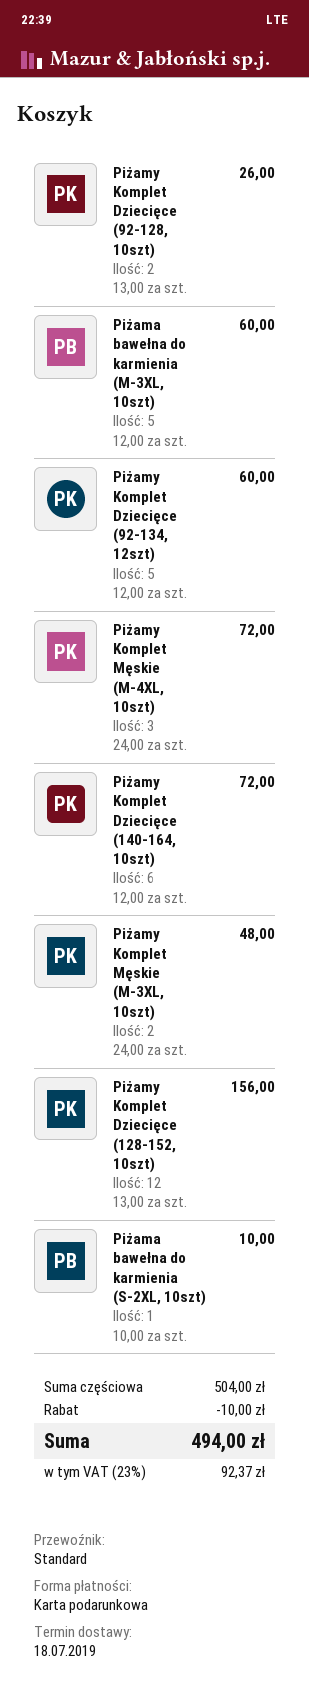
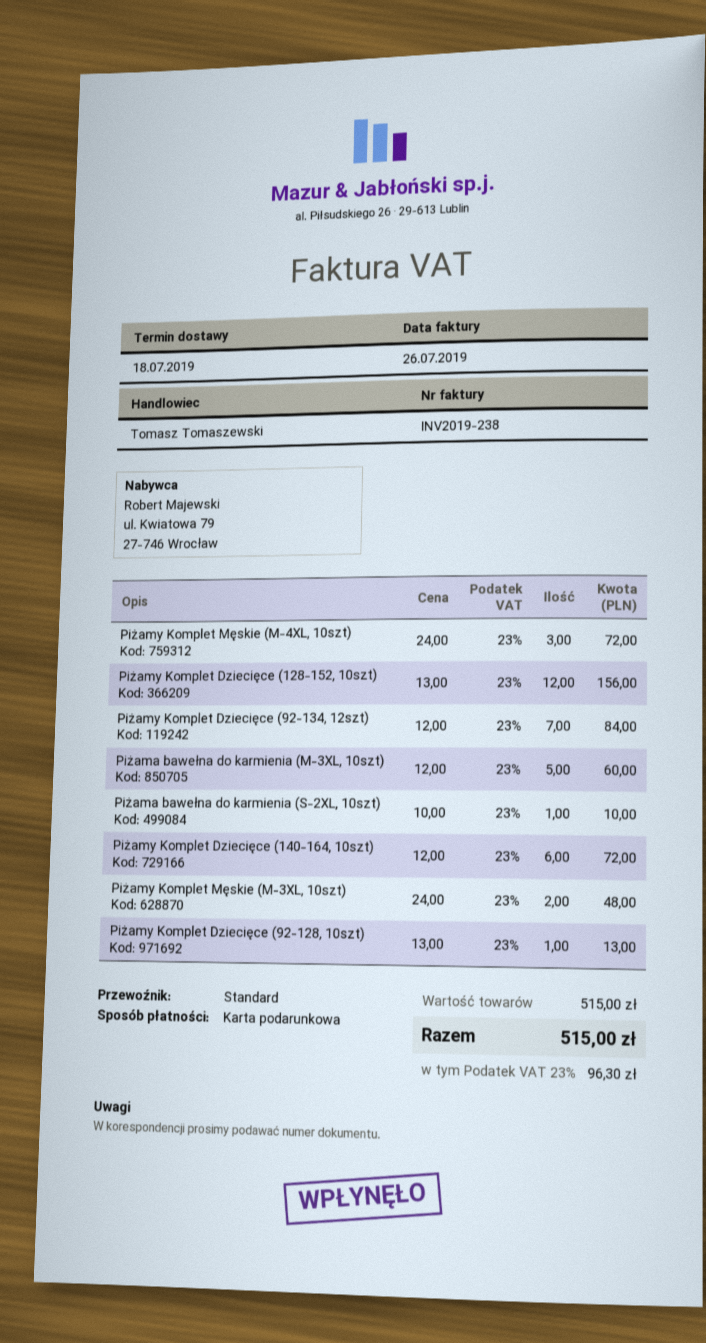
Piżamy Komplet Dziecięce (92-128, 10szt): 2 x 13.00 = 26.00 -> 1 x 13.00 = 13.00
Piżamy Komplet Dziecięce (92-134, 12szt): 5 x 12.00 = 60.00 -> 7 x 12.00 = 84.00
subtotal: 504.00 -> 515.00
discount: 10.00 -> none
tax: 23% = 92.37 -> 23% = 96.30
total: 494.00 -> 515.00

